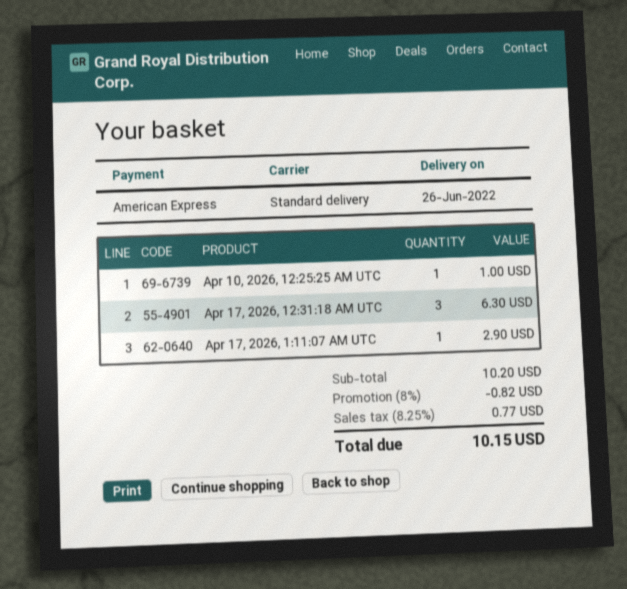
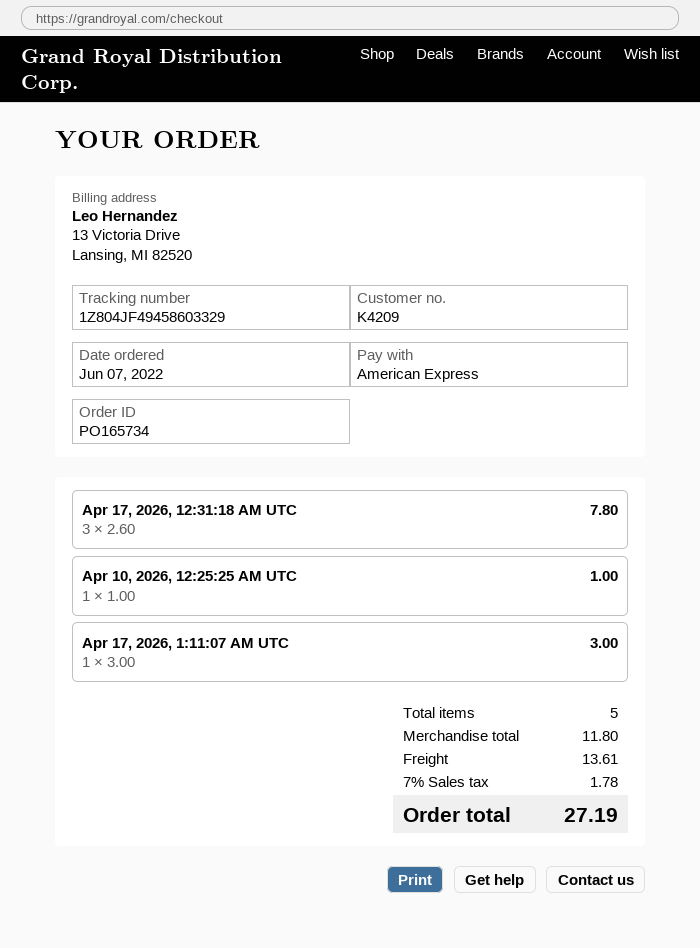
Apr 17, 2026, 12:31:18 AM UTC: 3 for 6.30 -> 3 for 7.80
Apr 17, 2026, 1:11:07 AM UTC: 1 for 2.90 -> 1 for 3.00
subtotal: 10.20 -> 11.80
discount: 8% = 0.82 -> none
shipping: none -> 13.61
tax: 8.25% = 0.77 -> 7% = 1.78
total: 10.15 -> 27.19

